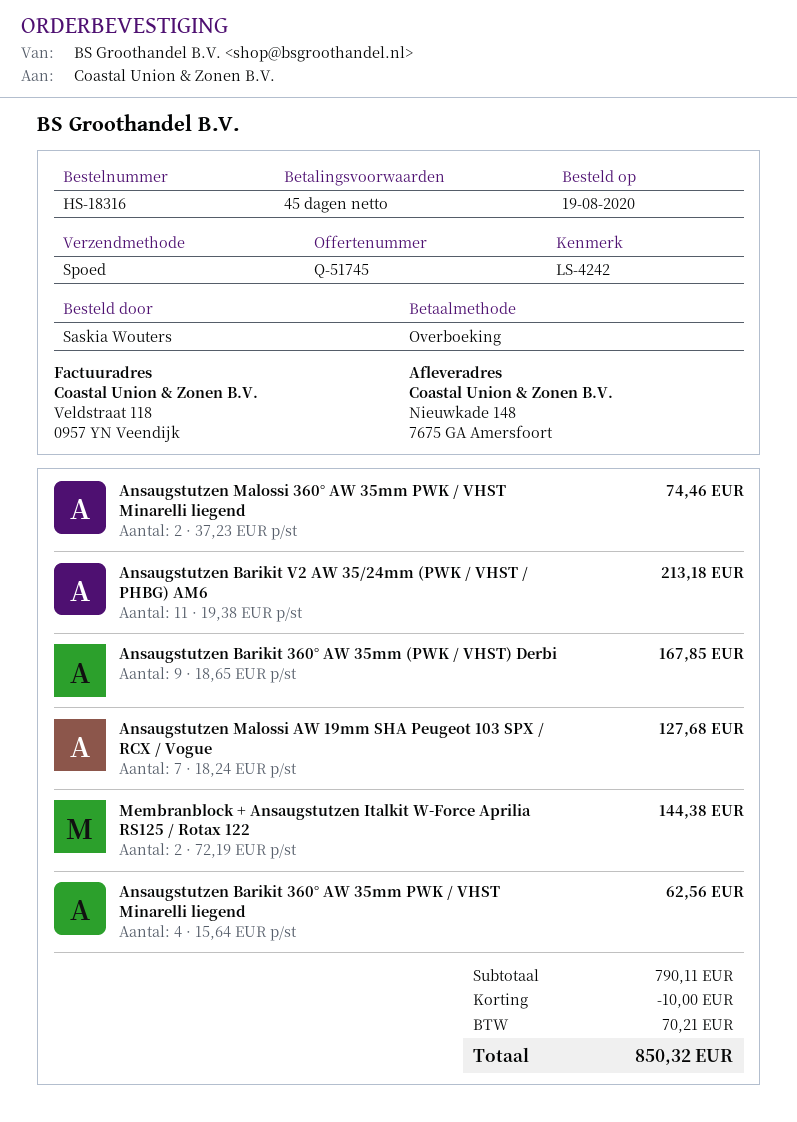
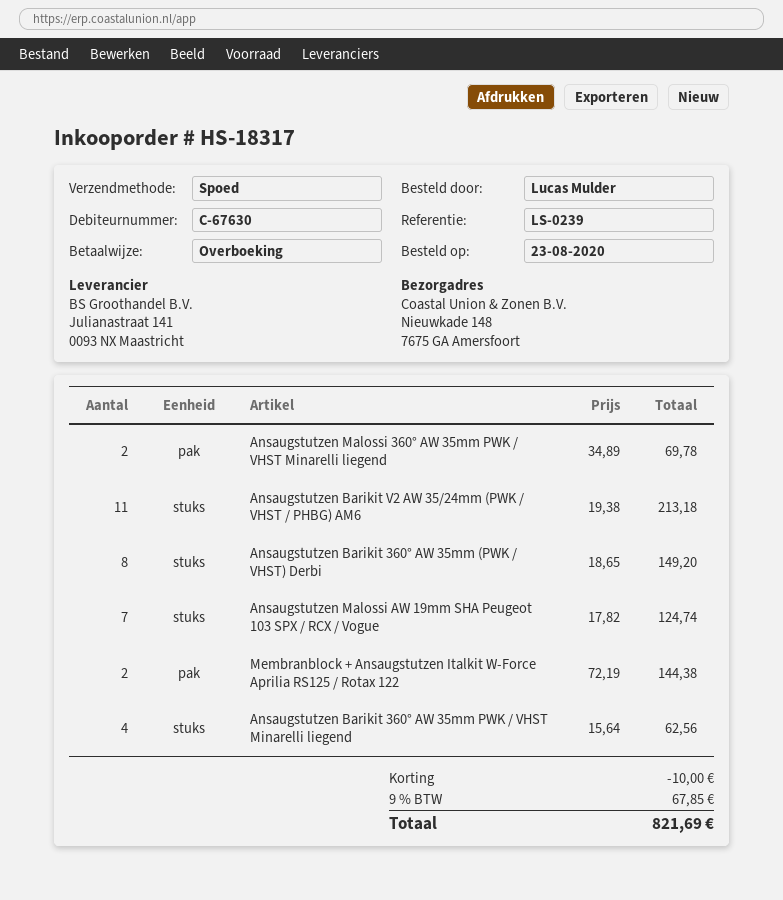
order number: HS-18316 -> HS-18317
order date: 2020-08-19 -> 2020-08-23
reference: LS-4242 -> LS-0239
ordered by: Saskia Wouters -> Lucas Mulder
Ansaugstutzen Malossi 360° AW 35mm PWK / VHST Minarelli liegend: 2 x 37.23 = 74.46 -> 2 x 34.89 = 69.78
Ansaugstutzen Barikit 360° AW 35mm (PWK / VHST) Derbi: 9 x 18.65 = 167.85 -> 8 x 18.65 = 149.20
Ansaugstutzen Malossi AW 19mm SHA Peugeot 103 SPX / RCX / Vogue: 7 x 18.24 = 127.68 -> 7 x 17.82 = 124.74
tax: 70.21 -> 67.85
total: 850.32 -> 821.69

